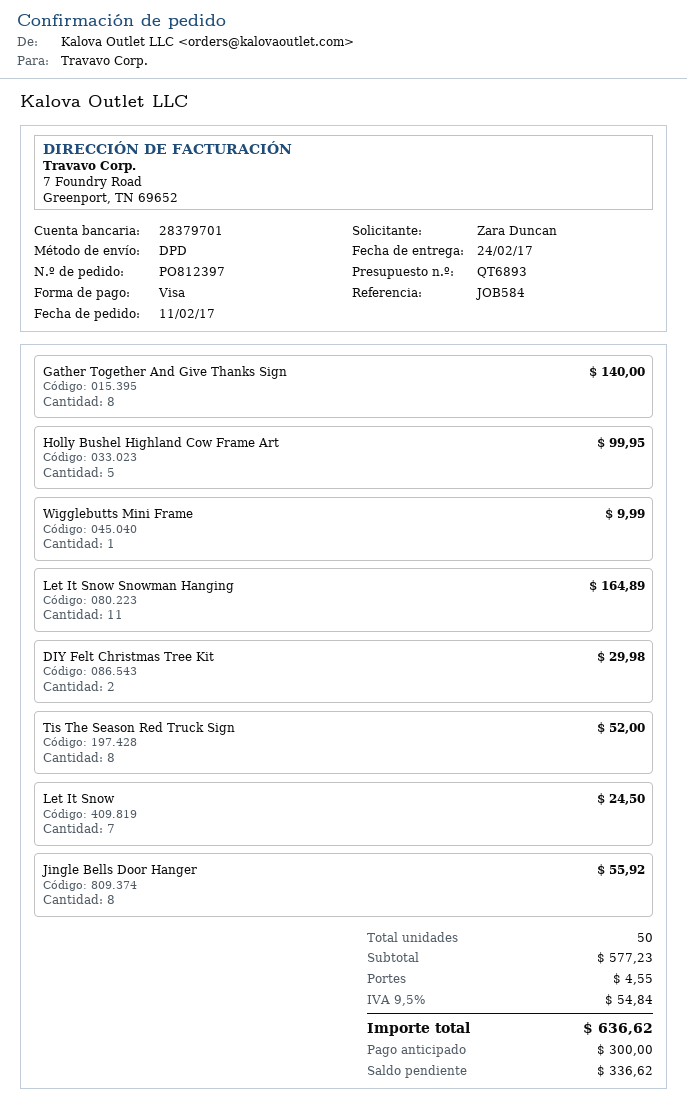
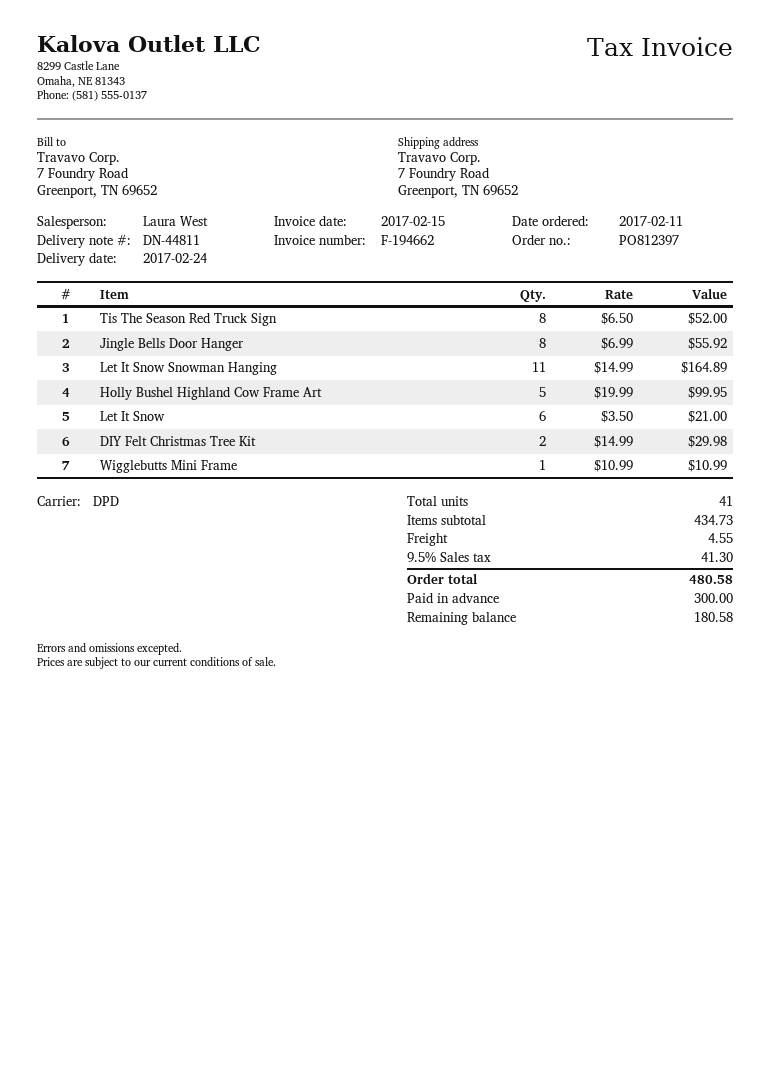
Gather Together And Give Thanks Sign: 8 for 140.00 -> none
Wigglebutts Mini Frame: 1 for 9.99 -> 1 for 10.99
Let It Snow: 7 for 24.50 -> 6 for 21.00
total quantity: 50 -> 41
subtotal: 577.23 -> 434.73
tax: 9.5% = 54.84 -> 9.5% = 41.30
total: 636.62 -> 480.58
balance: 336.62 -> 180.58

